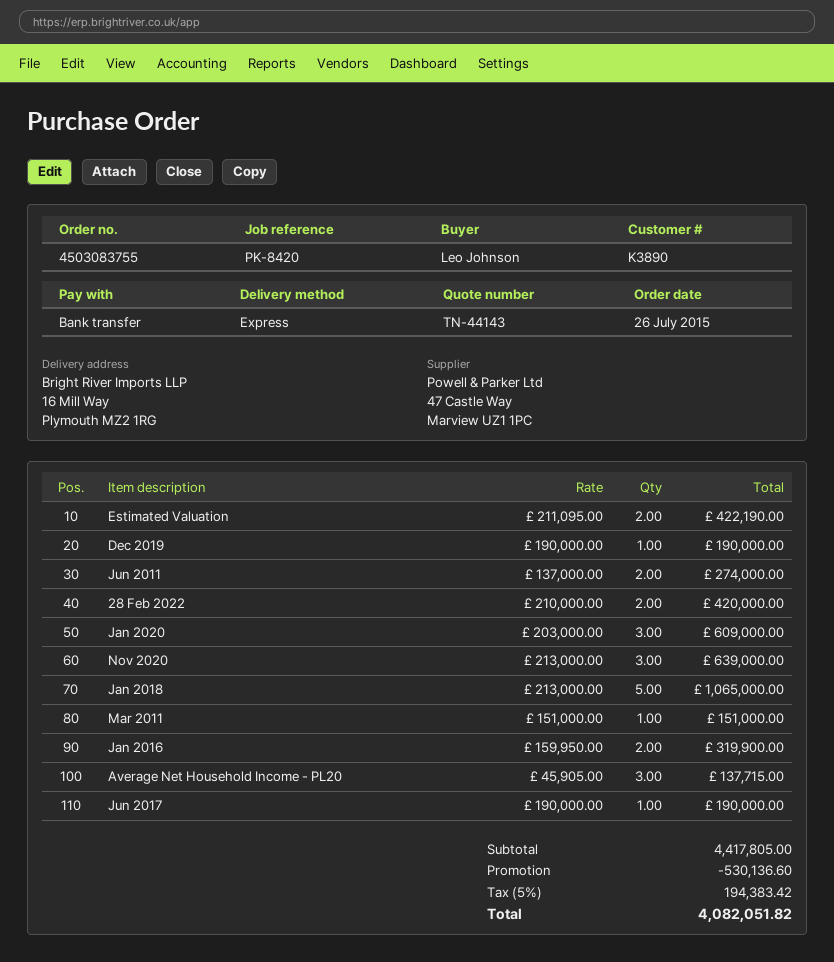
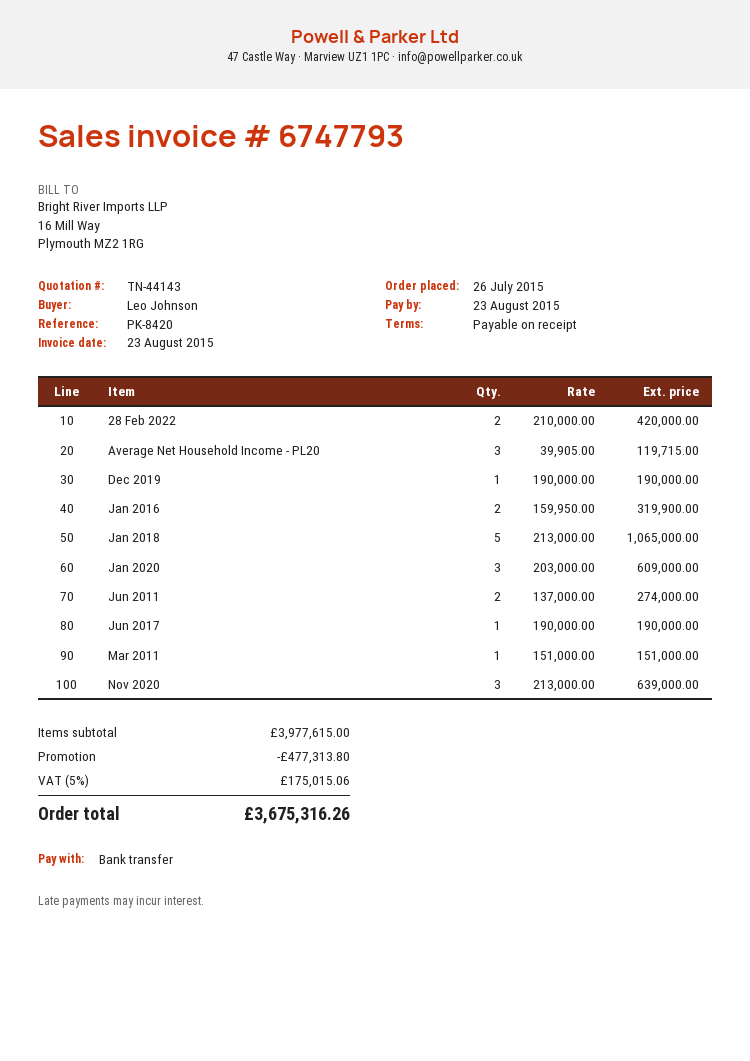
Estimated Valuation: 2 x 211095.00 = 422190.00 -> none
Average Net Household Income - PL20: 3 x 45905.00 = 137715.00 -> 3 x 39905.00 = 119715.00
subtotal: 4417805.00 -> 3977615.00
discount: 530136.60 -> 477313.80
tax: 5% = 194383.42 -> 5% = 175015.06
total: 4082051.82 -> 3675316.26

